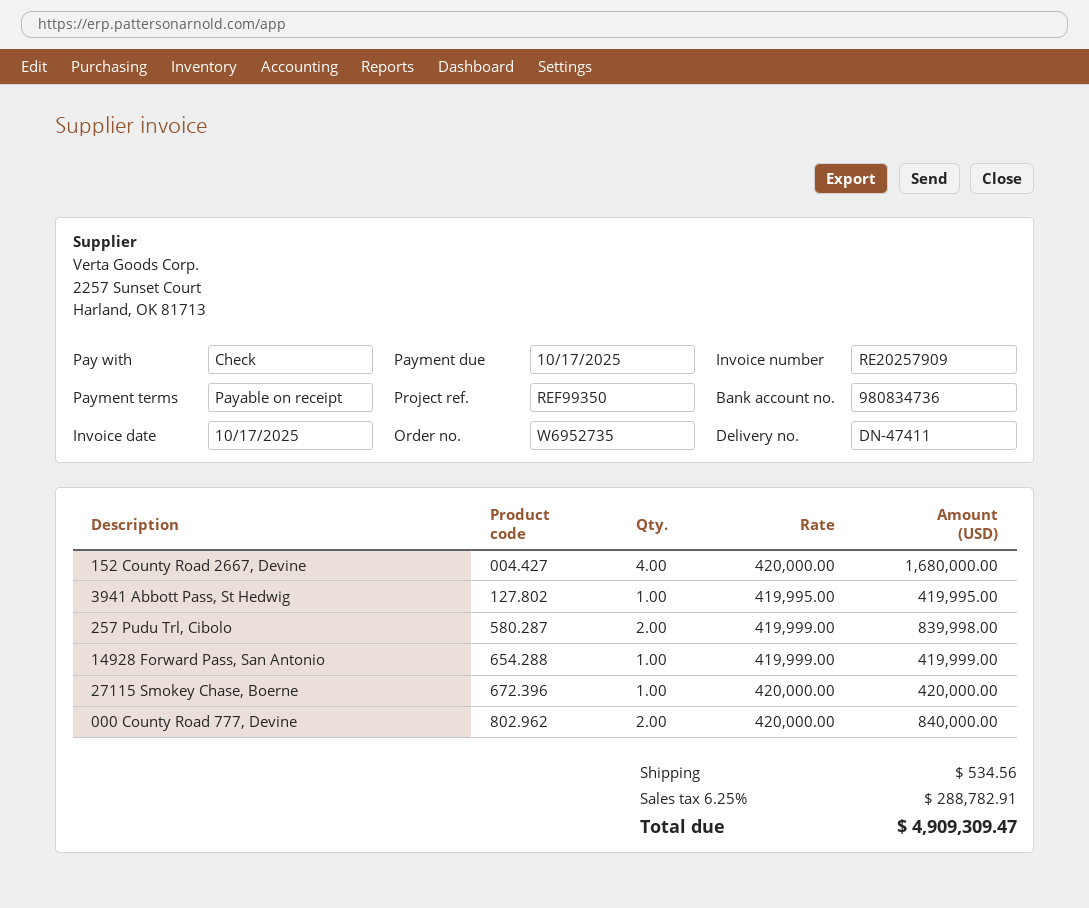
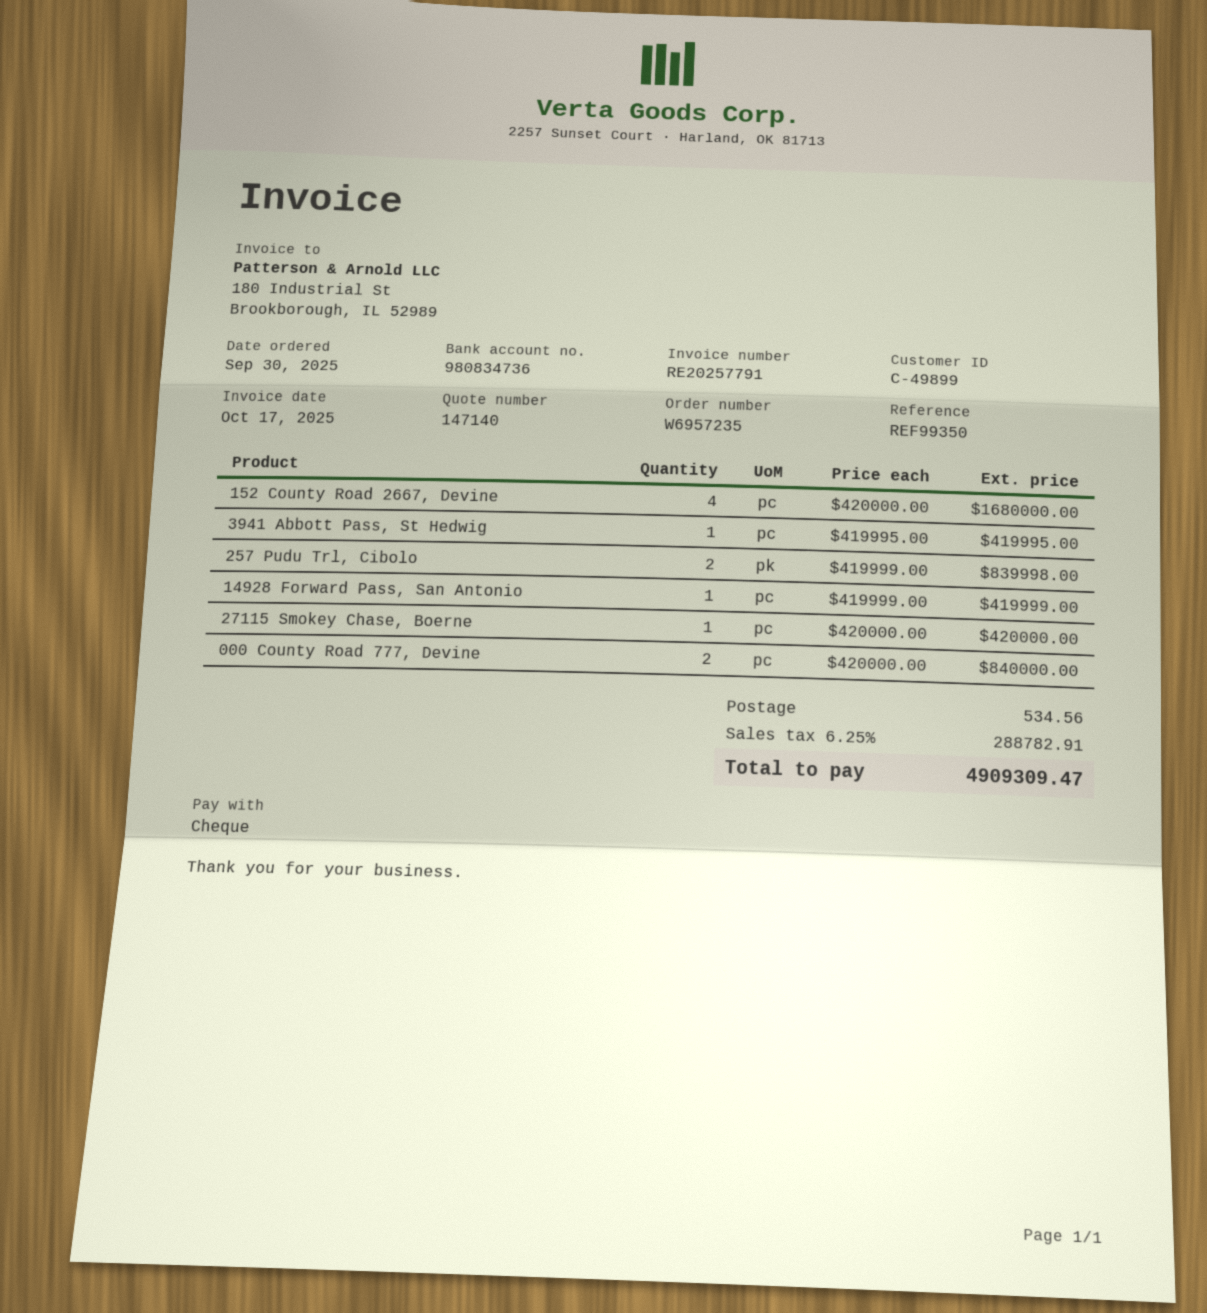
order number: W6952735 -> W6957235
invoice number: RE20257909 -> RE20257791

